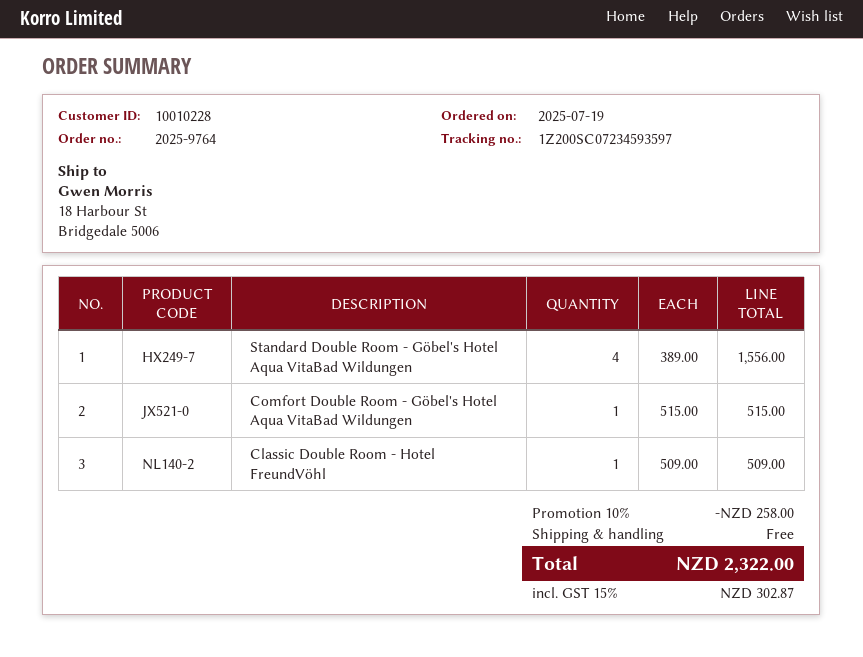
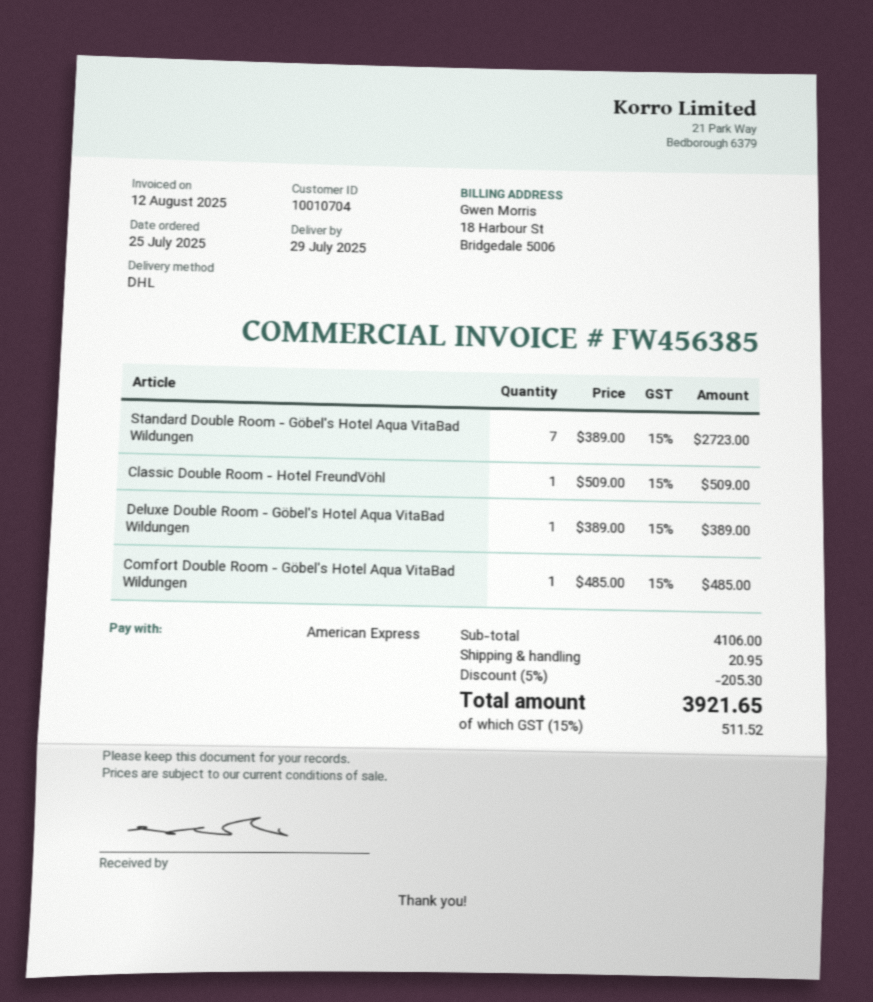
order date: 2025-07-19 -> 2025-07-25
customer number: 10010228 -> 10010704
Standard Double Room - Göbel's Hotel Aqua VitaBad Wildungen: 4 x 389.00 = 1556.00 -> 7 x 389.00 = 2723.00
Comfort Double Room - Göbel's Hotel Aqua VitaBad Wildungen: 1 x 515.00 = 515.00 -> 1 x 485.00 = 485.00
Deluxe Double Room - Göbel's Hotel Aqua VitaBad Wildungen: none -> 1 x 389.00 = 389.00
discount: 10% = 258.00 -> 5% = 205.30
shipping: 0.00 -> 20.95
tax: 15% = 302.87 -> 15% = 511.52
total: 2322.00 -> 3921.65

